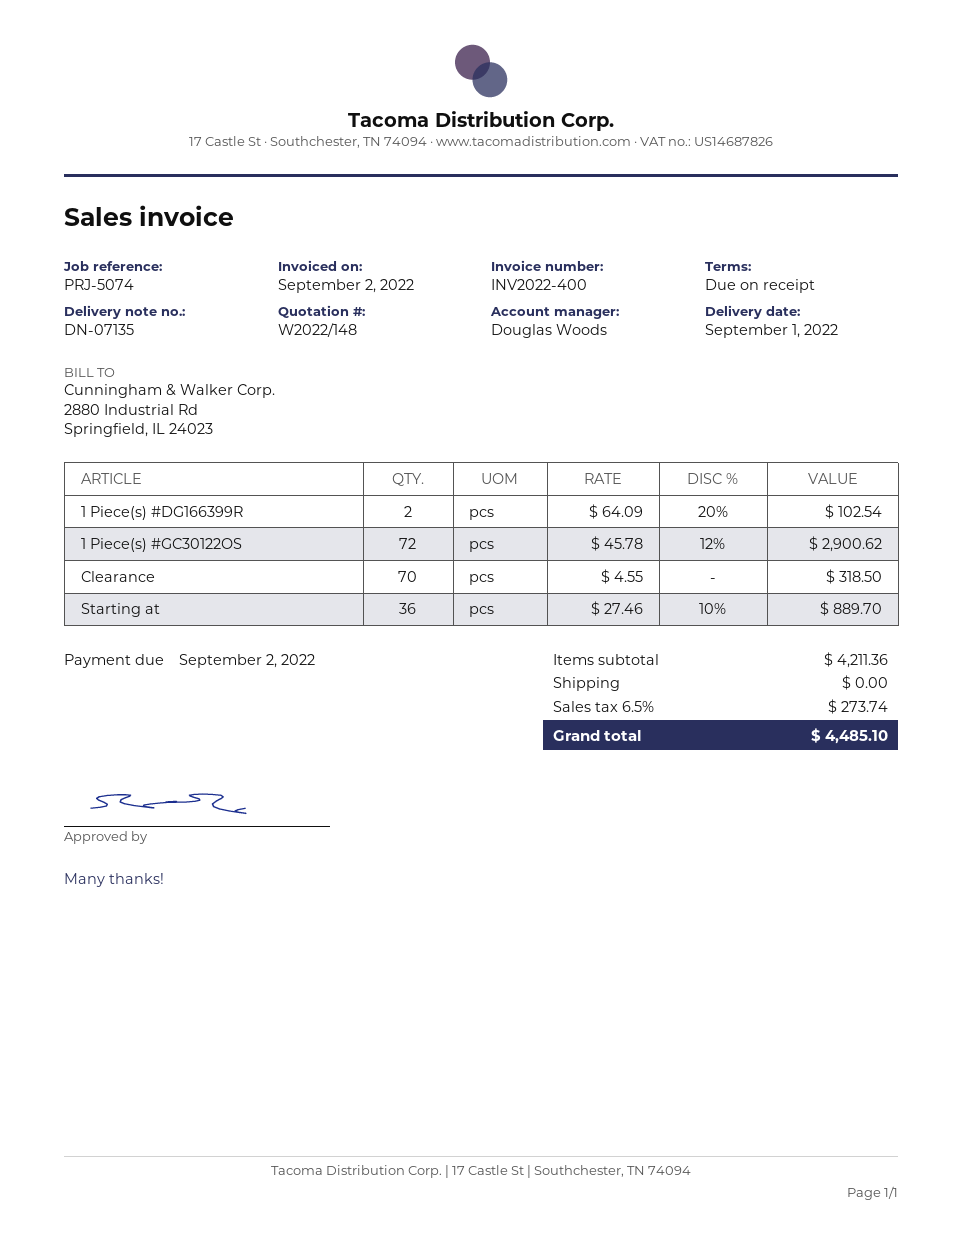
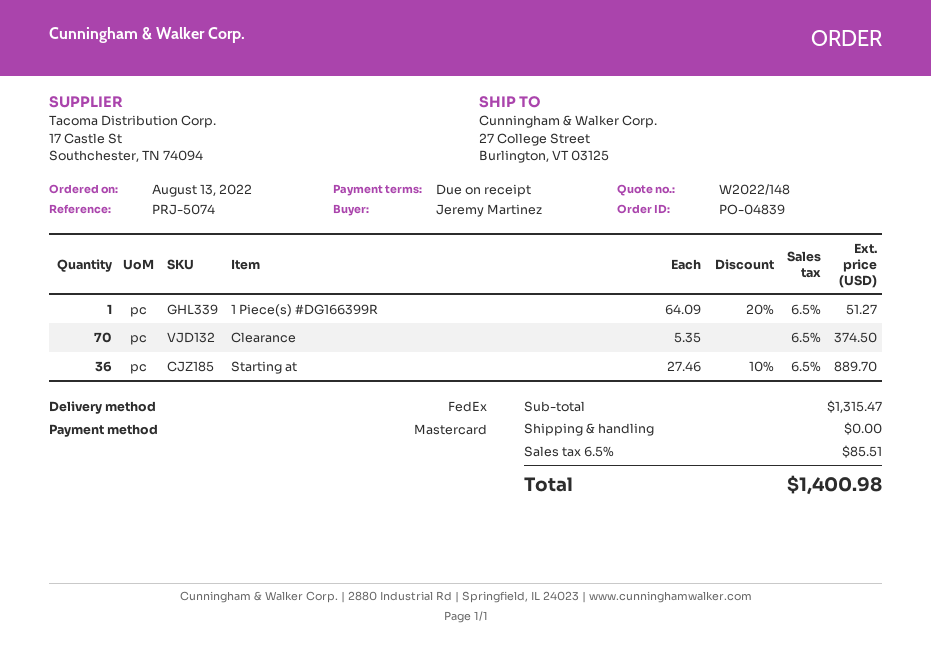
1 Piece(s) #DG166399R: 2 x 64.09 - 20% = 102.54 -> 1 x 64.09 - 20% = 51.27
1 Piece(s) #GC30122OS: 72 x 45.78 - 12% = 2900.62 -> none
Clearance: 70 x 4.55 = 318.50 -> 70 x 5.35 = 374.50
subtotal: 4211.36 -> 1315.47
tax: 6.5% = 273.74 -> 6.5% = 85.51
total: 4485.10 -> 1400.98

